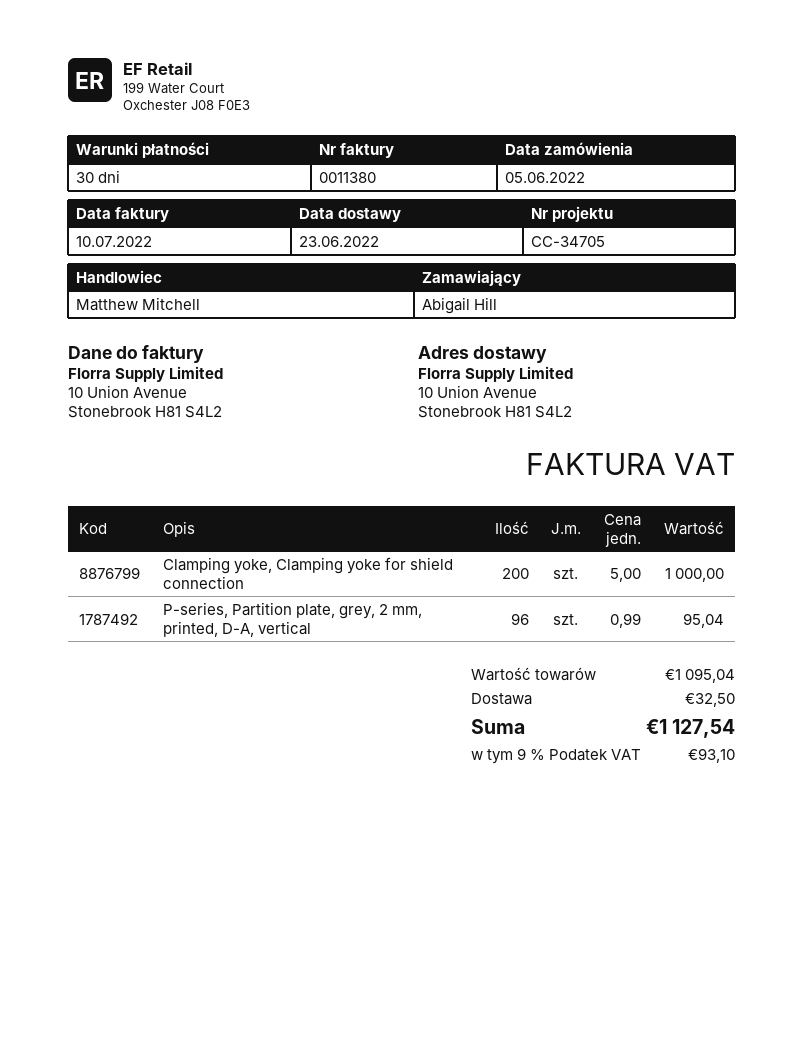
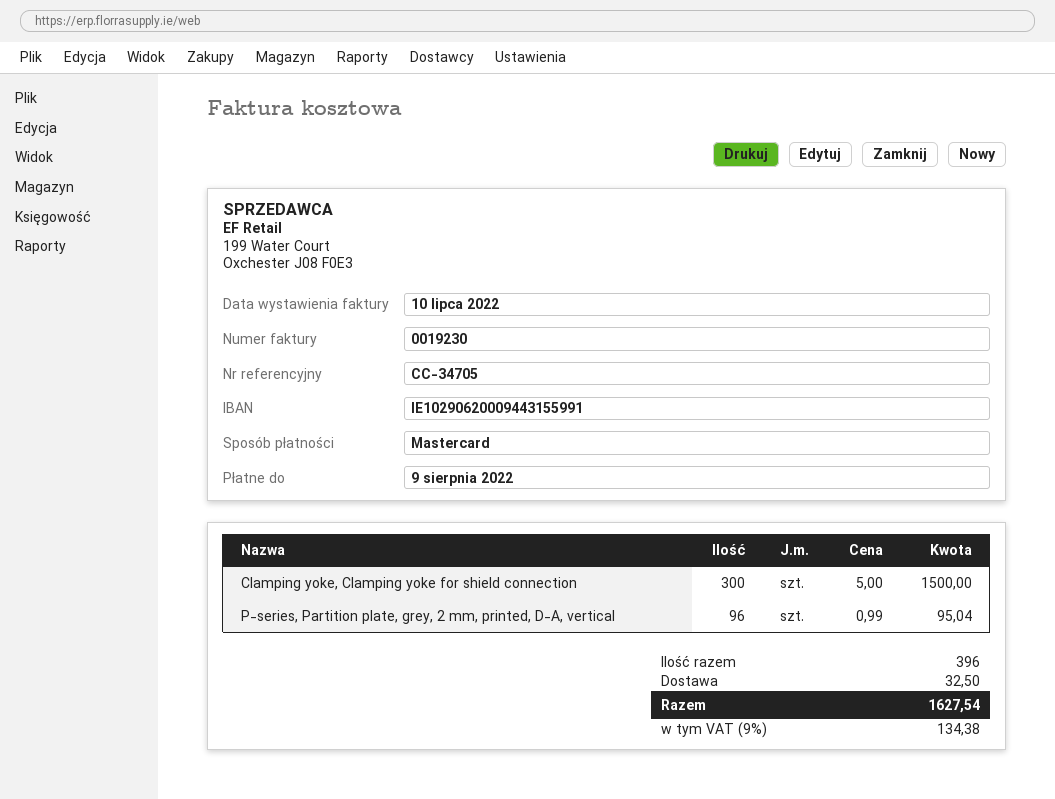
invoice number: 0011380 -> 0019230
Clamping yoke, Clamping yoke for shield connection: 200 x 5.00 = 1000.00 -> 300 x 5.00 = 1500.00
tax: 9% = 93.10 -> 9% = 134.38
total: 1127.54 -> 1627.54

